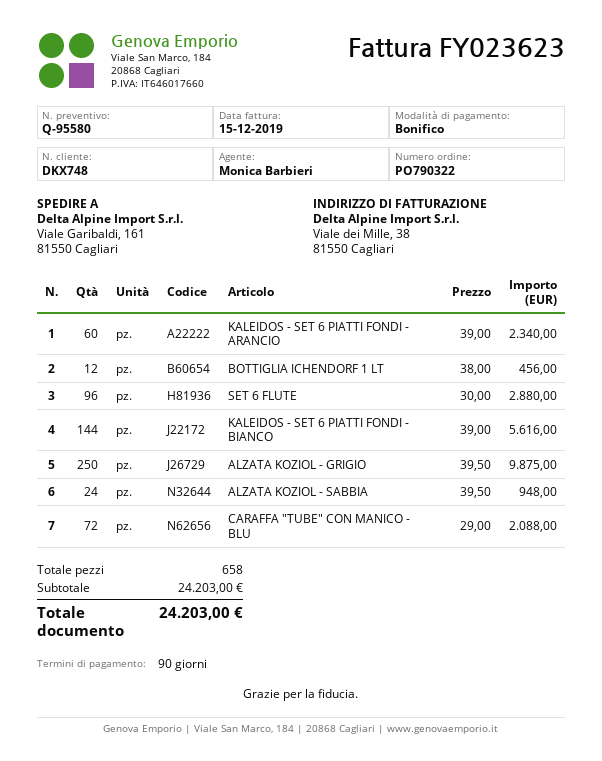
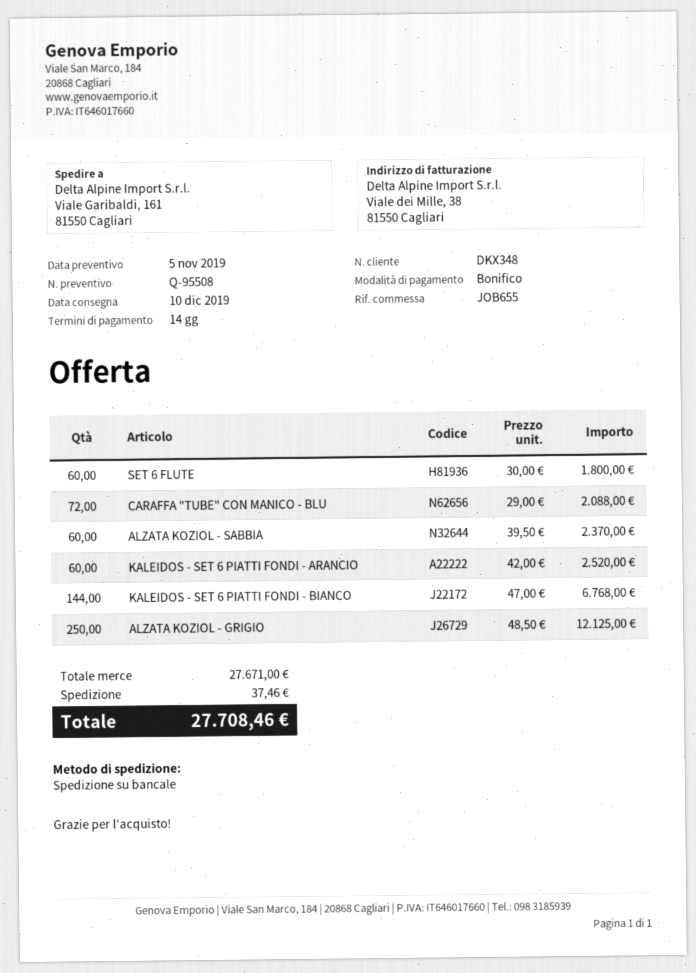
quote number: Q-95580 -> Q-95508
payment terms: 90 days -> 14 days
customer number: DKX748 -> DKX348
KALEIDOS - SET 6 PIATTI FONDI - ARANCIO: 60 x 39.00 = 2340.00 -> 60 x 42.00 = 2520.00
BOTTIGLIA ICHENDORF 1 LT: 12 x 38.00 = 456.00 -> none
SET 6 FLUTE: 96 x 30.00 = 2880.00 -> 60 x 30.00 = 1800.00
KALEIDOS - SET 6 PIATTI FONDI - BIANCO: 144 x 39.00 = 5616.00 -> 144 x 47.00 = 6768.00
ALZATA KOZIOL - GRIGIO: 250 x 39.50 = 9875.00 -> 250 x 48.50 = 12125.00
ALZATA KOZIOL - SABBIA: 24 x 39.50 = 948.00 -> 60 x 39.50 = 2370.00
subtotal: 24203.00 -> 27671.00
shipping: none -> 37.46
total: 24203.00 -> 27708.46

